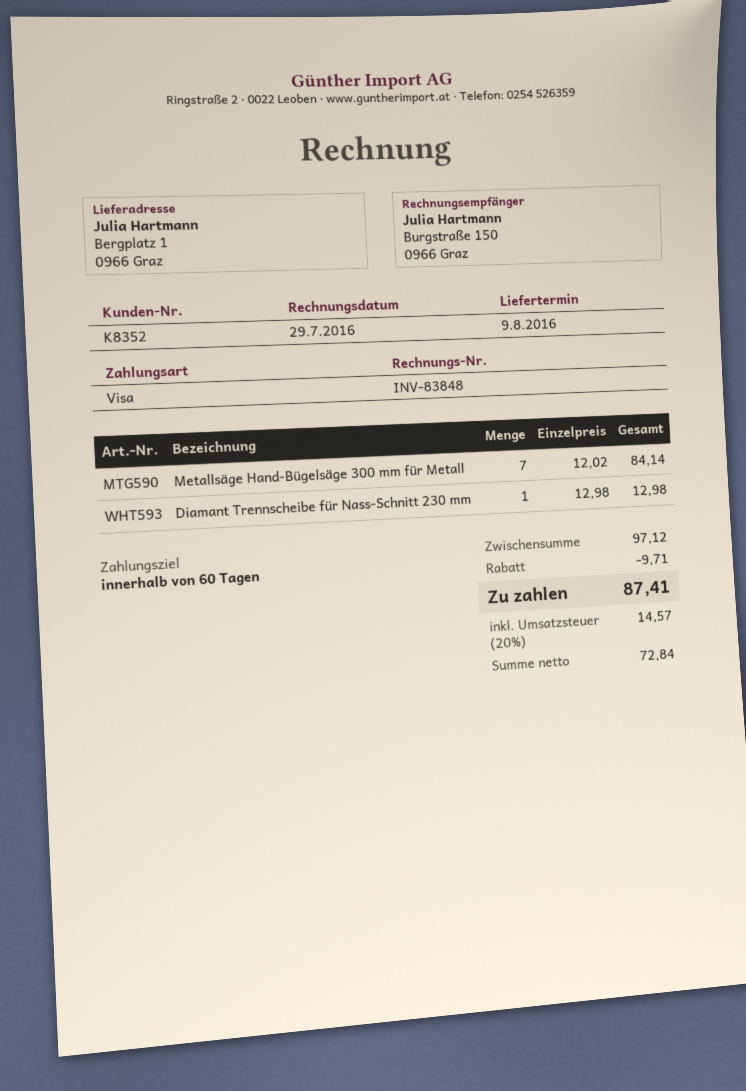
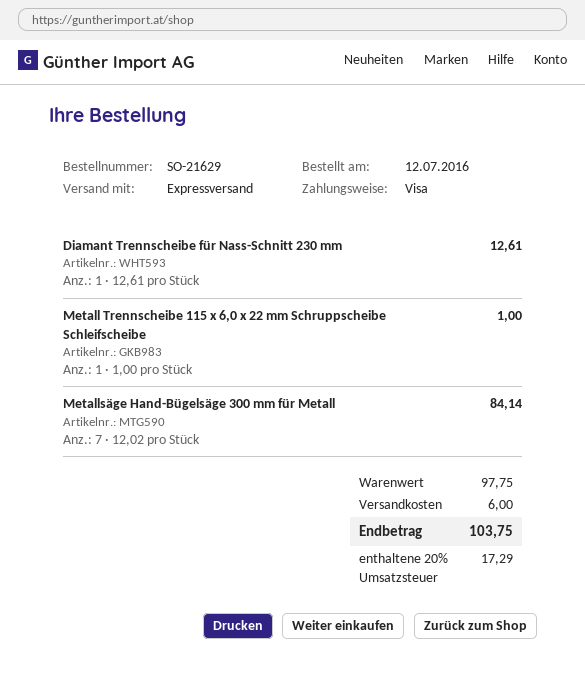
Diamant Trennscheibe für Nass-Schnitt 230 mm: 1 x 12.98 = 12.98 -> 1 x 12.61 = 12.61
Metall Trennscheibe 115 x 6,0 x 22 mm Schruppscheibe Schleifscheibe: none -> 1 x 1.00 = 1.00
subtotal: 97.12 -> 97.75
discount: 9.71 -> none
shipping: none -> 6.00
tax: 20% = 14.57 -> 20% = 17.29
total: 87.41 -> 103.75

